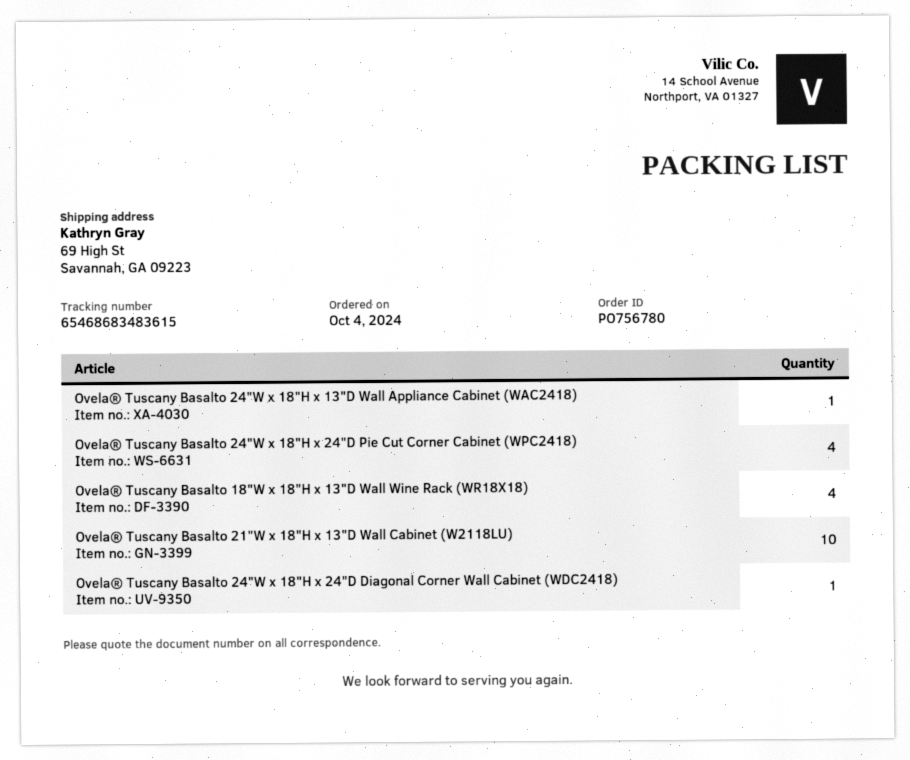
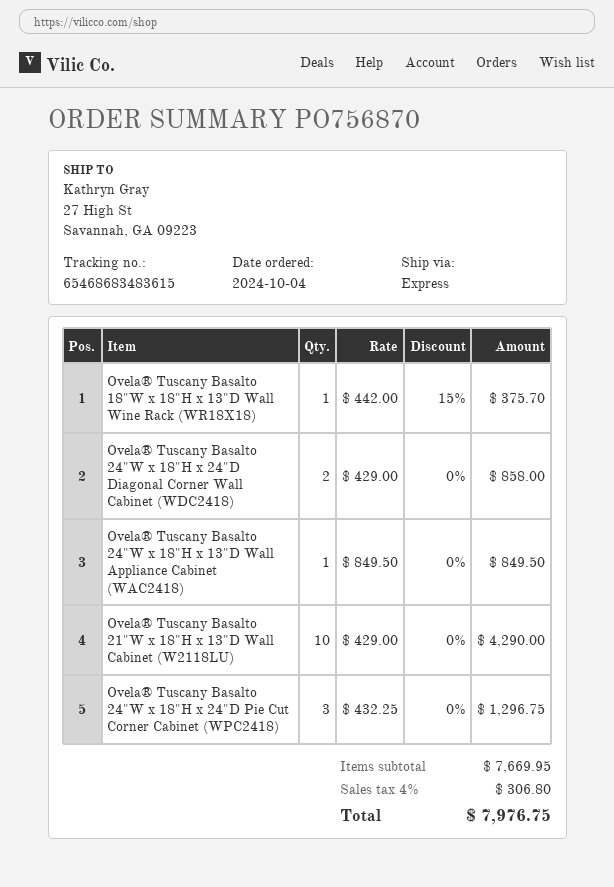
order number: PO756780 -> PO756870
ship to: 69 High St, Savannah, GA 09223 -> 27 High St, Savannah, GA 09223
Ovela® Tuscany Basalto 24"W x 18"H x 24"D Pie Cut Corner Cabinet (WPC2418): 4 -> 3
Ovela® Tuscany Basalto 18"W x 18"H x 13"D Wall Wine Rack (WR18X18): 4 -> 1
Ovela® Tuscany Basalto 24"W x 18"H x 24"D Diagonal Corner Wall Cabinet (WDC2418): 1 -> 2

